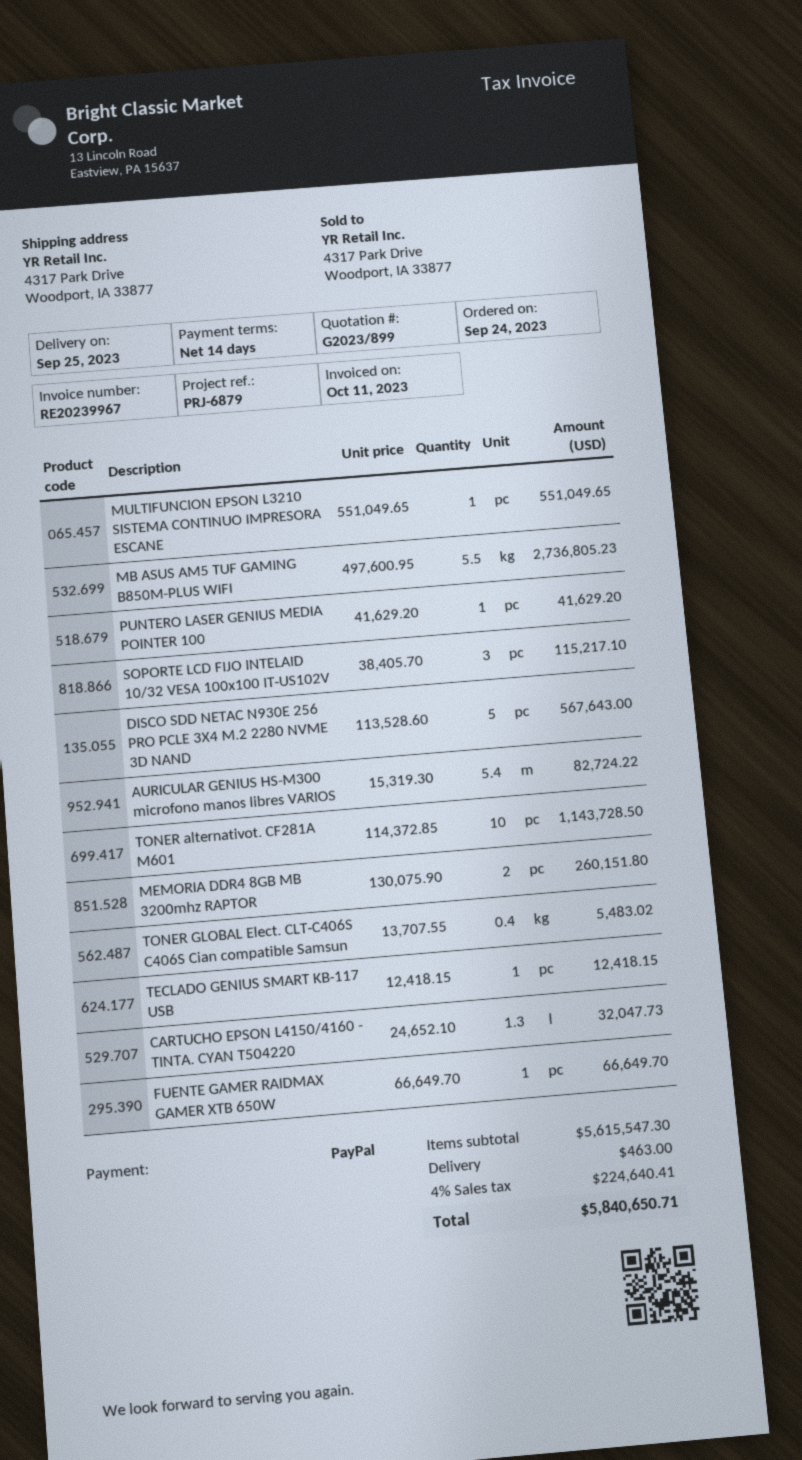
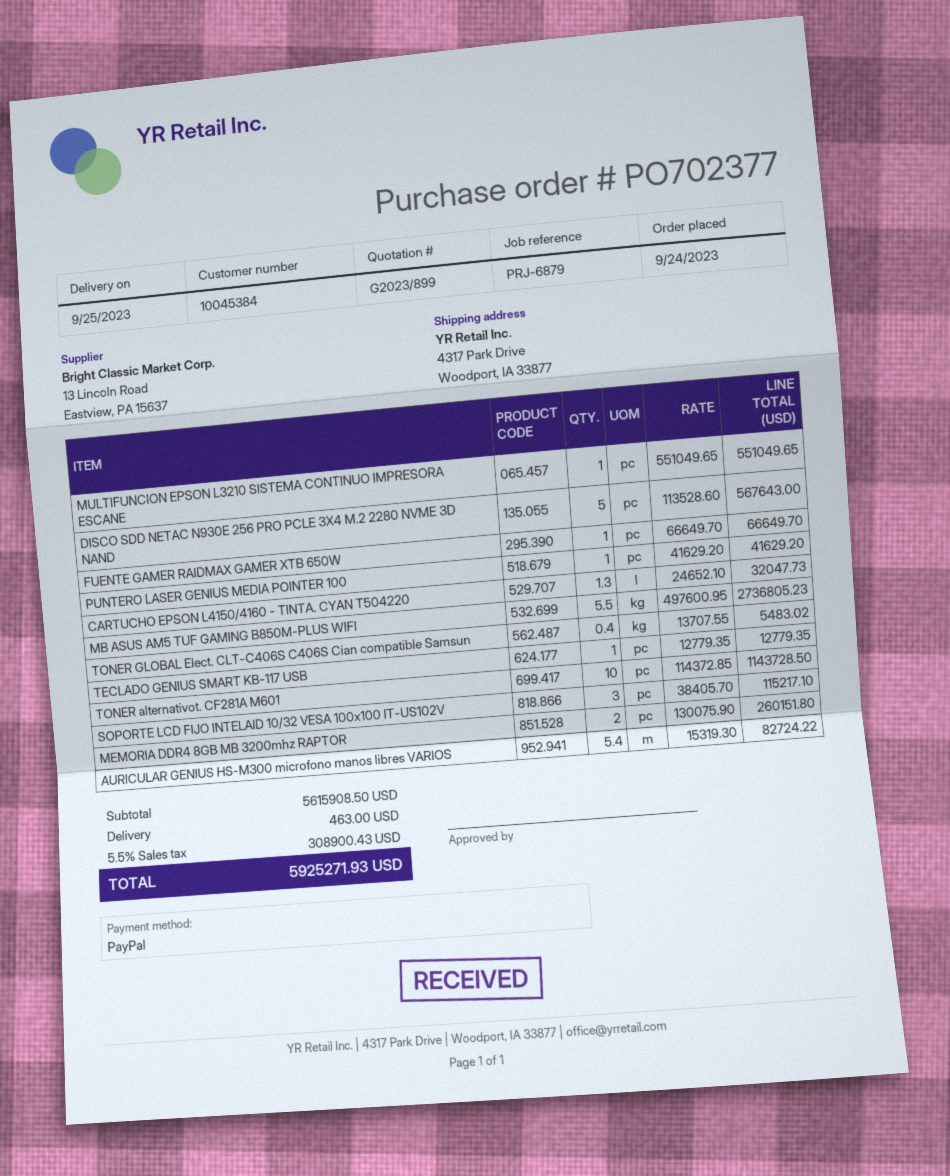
TECLADO GENIUS SMART KB-117 USB: 1 x 12418.15 = 12418.15 -> 1 x 12779.35 = 12779.35
subtotal: 5615547.30 -> 5615908.50
tax: 4% = 224640.41 -> 5.5% = 308900.43
total: 5840650.71 -> 5925271.93

